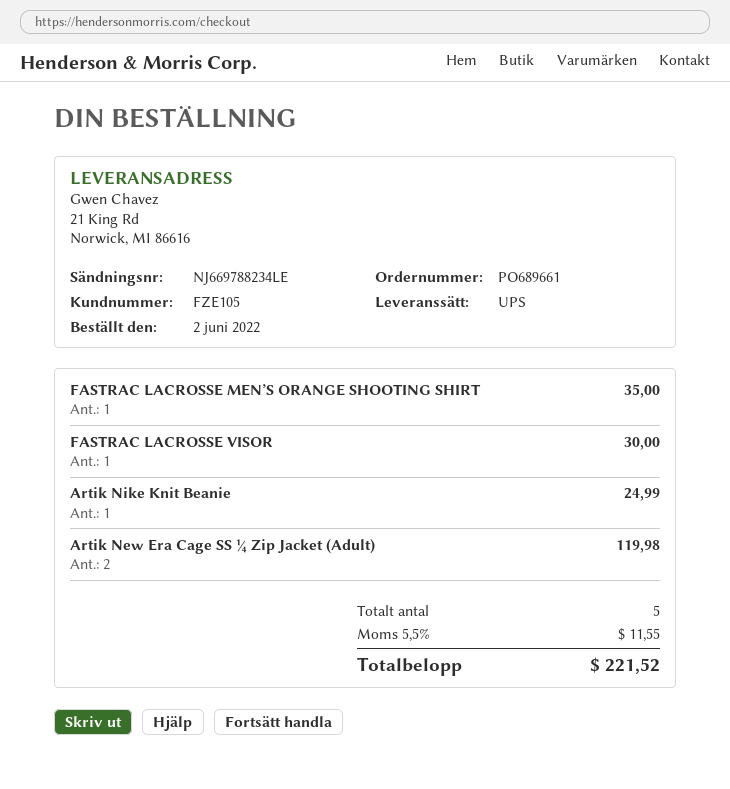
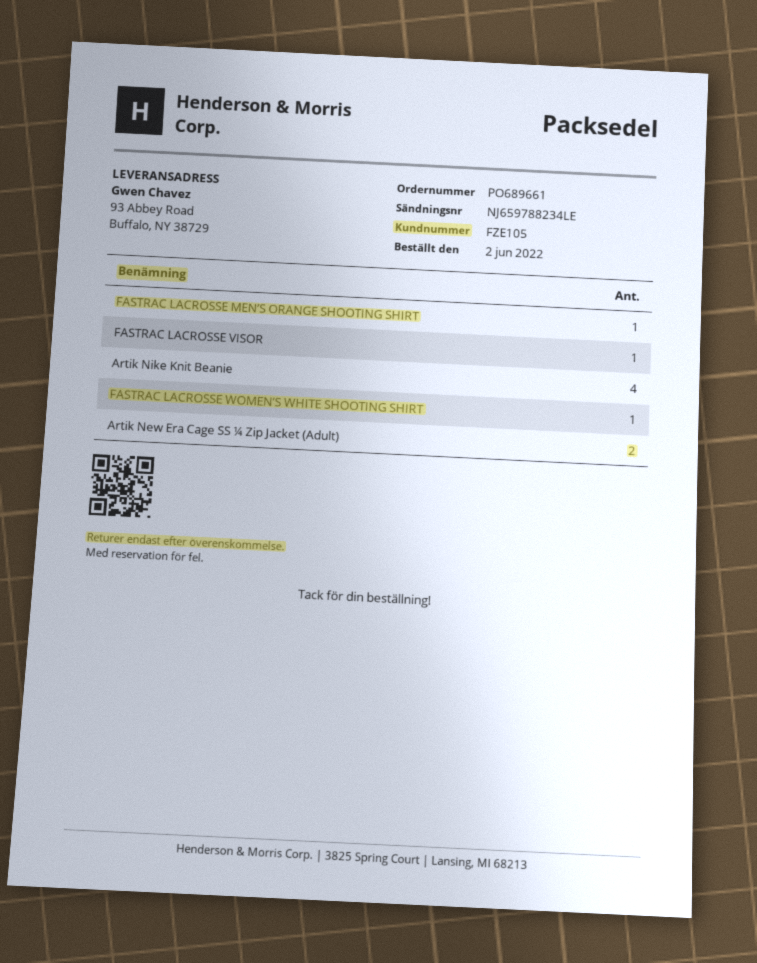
tracking number: NJ669788234LE -> NJ659788234LE
ship to: 21 King Rd, Norwick, MI 86616 -> 93 Abbey Road, Buffalo, NY 38729
Artik Nike Knit Beanie: 1 -> 4
FASTRAC LACROSSE WOMEN’S WHITE SHOOTING SHIRT: none -> 1

